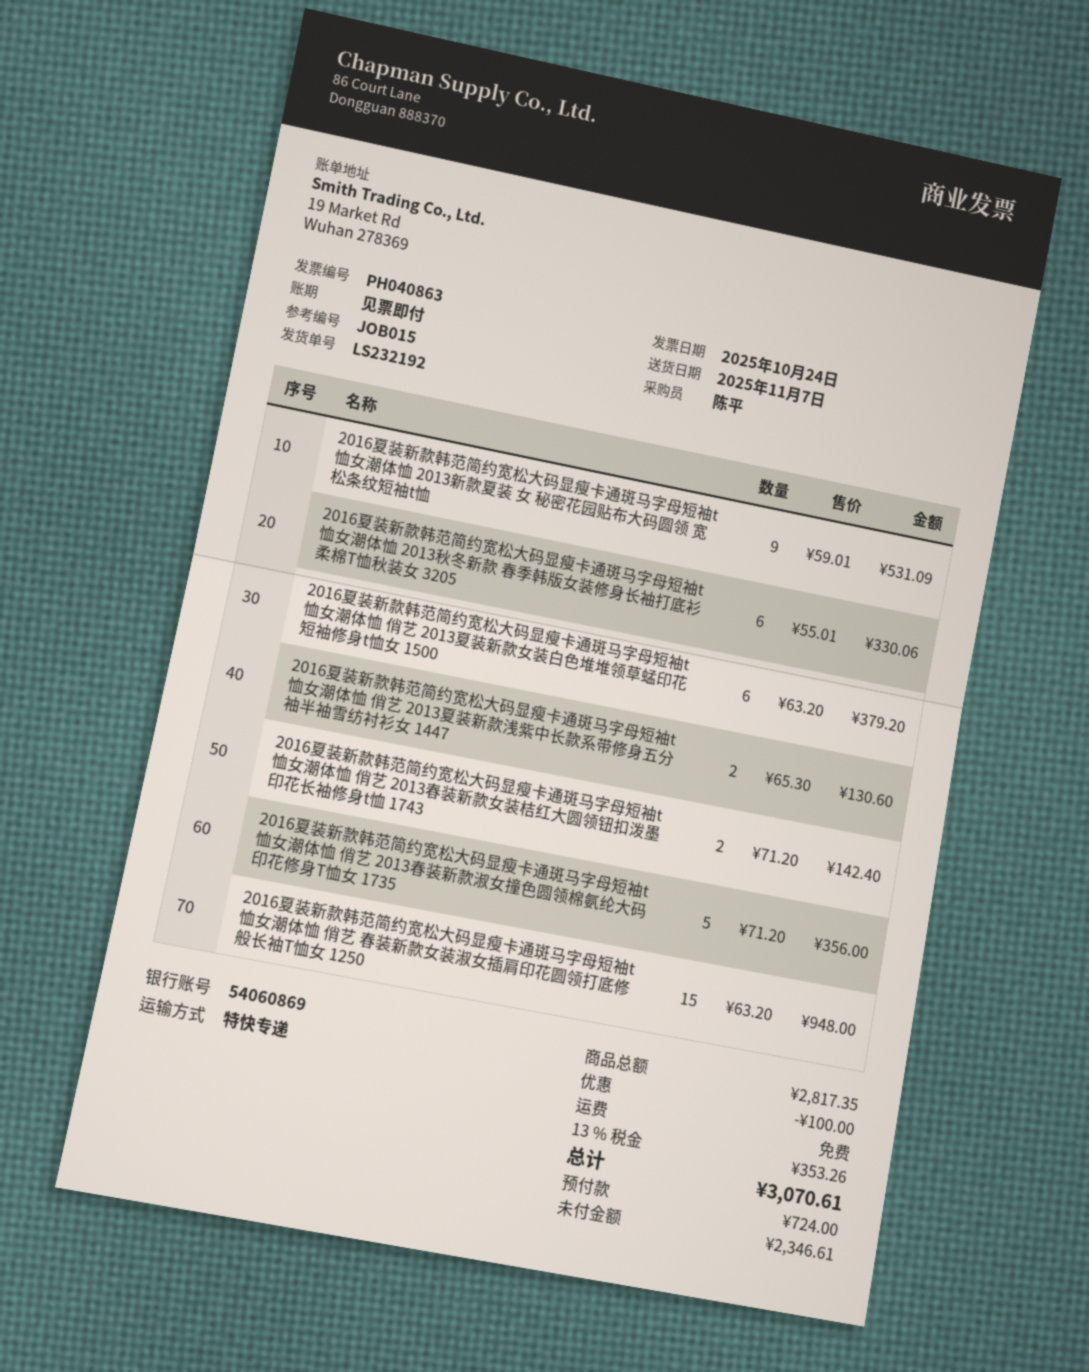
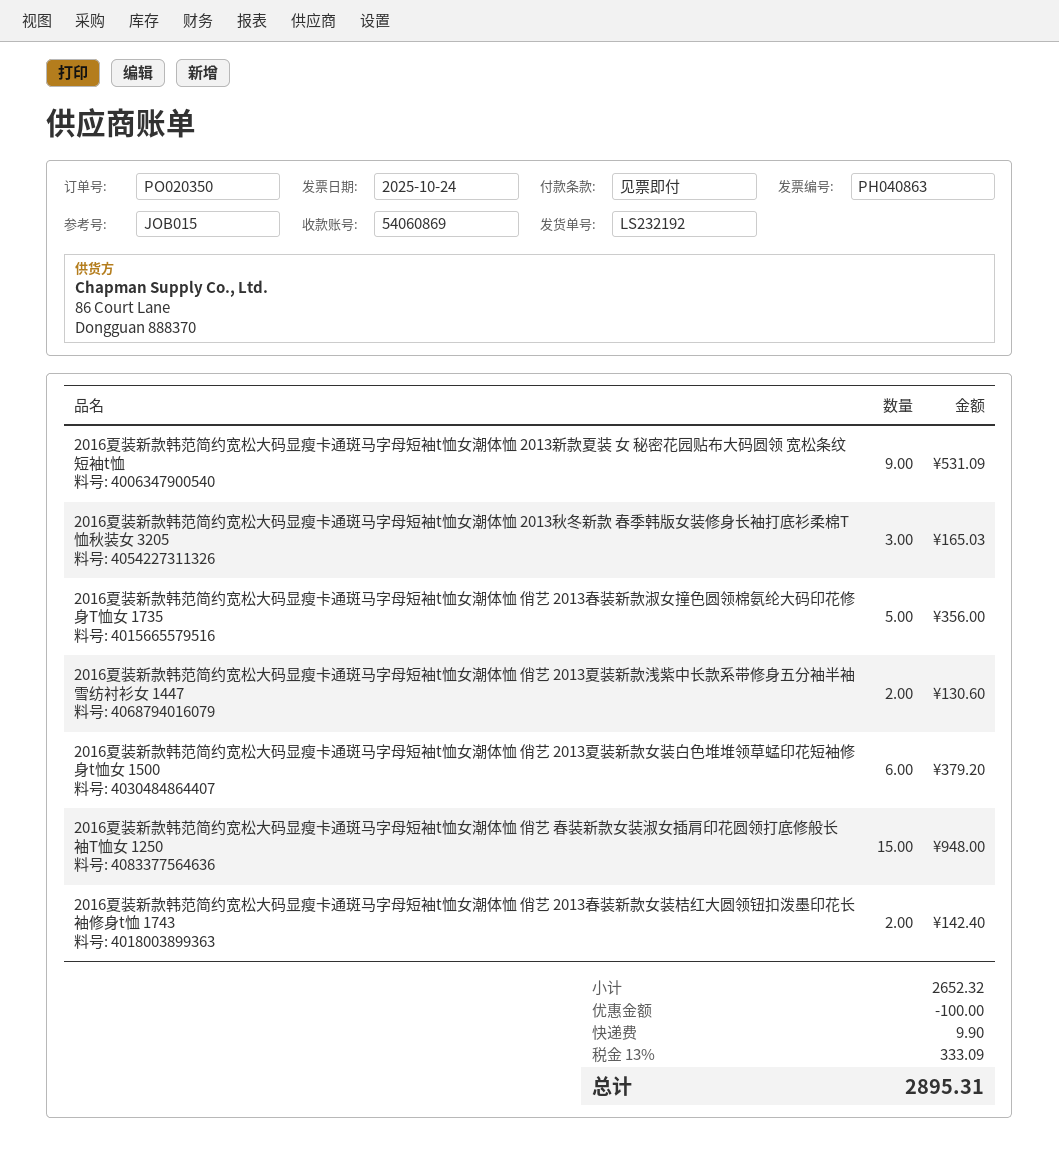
2016夏装新款韩范简约宽松大码显瘦卡通斑马字母短袖t恤女潮体恤 2013秋冬新款 春季韩版女装修身长袖打底衫柔棉T恤秋装女 3205: 6 for 330.06 -> 3 for 165.03
subtotal: 2817.35 -> 2652.32
shipping: 0.00 -> 9.90
tax: 13% = 353.26 -> 13% = 333.09
total: 3070.61 -> 2895.31

